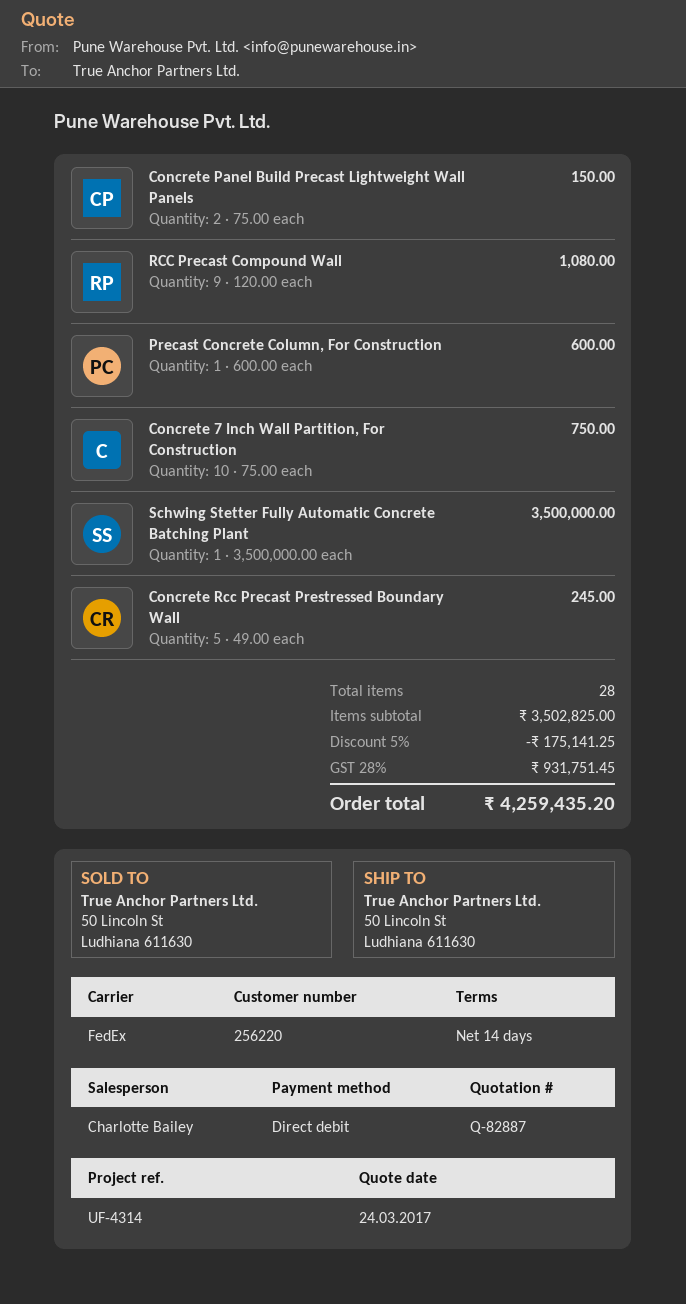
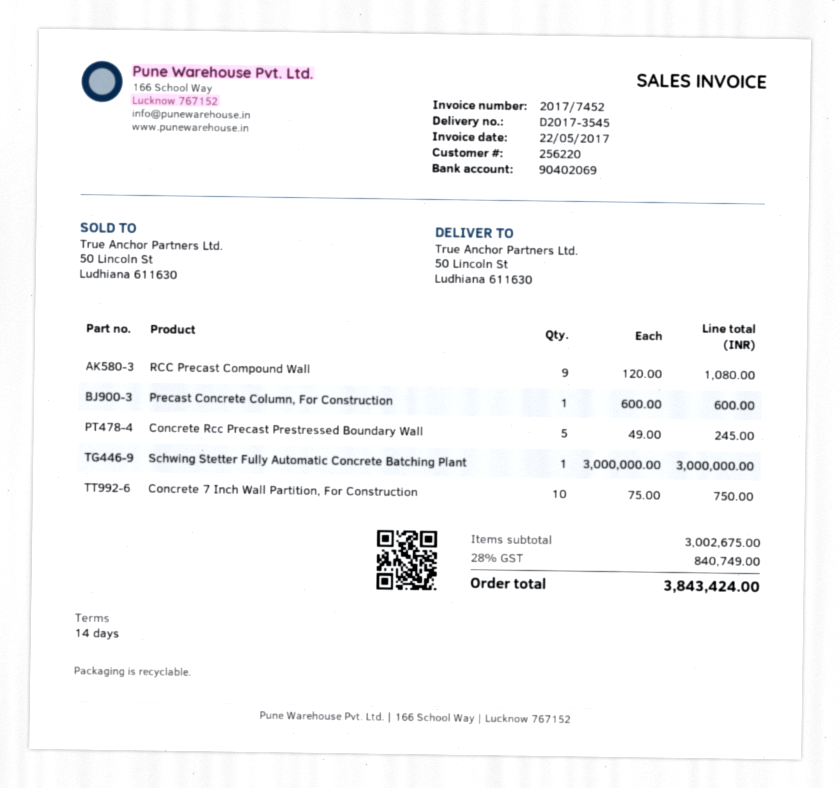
Concrete Panel Build Precast Lightweight Wall Panels: 2 x 75.00 = 150.00 -> none
Schwing Stetter Fully Automatic Concrete Batching Plant: 1 x 3500000.00 = 3500000.00 -> 1 x 3000000.00 = 3000000.00
subtotal: 3502825.00 -> 3002675.00
discount: 5% = 175141.25 -> none
tax: 28% = 931751.45 -> 28% = 840749.00
total: 4259435.20 -> 3843424.00

